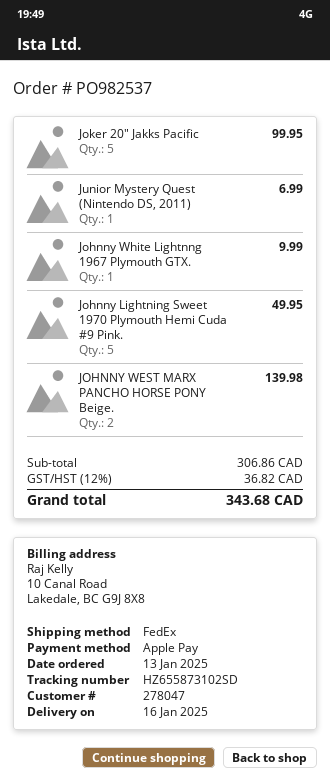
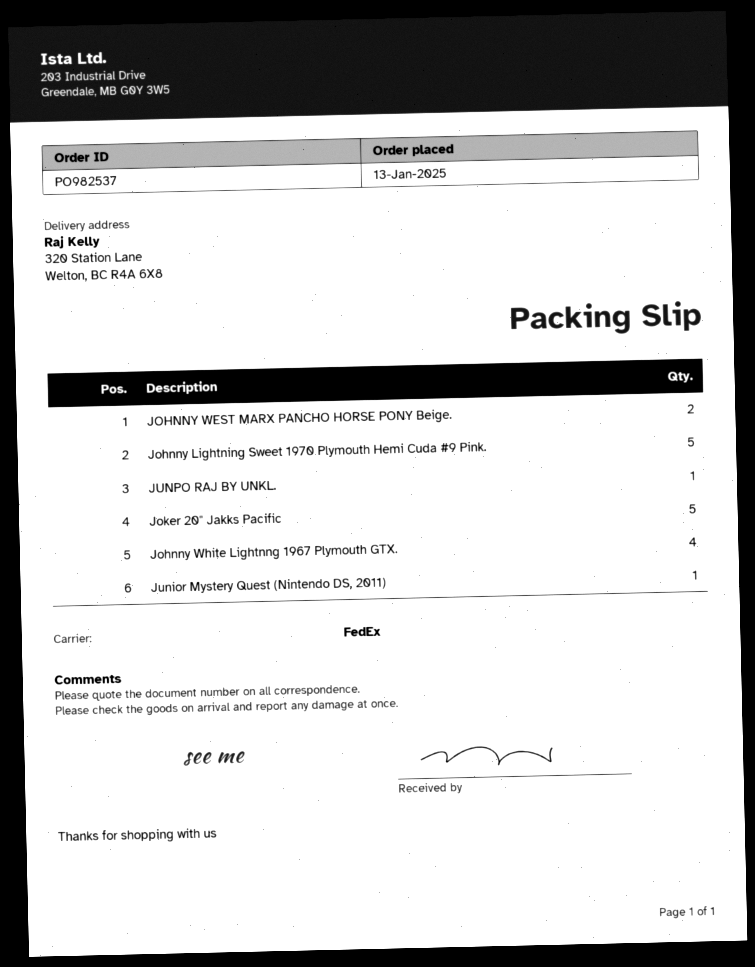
Johnny White Lightnng 1967 Plymouth GTX.: 1 -> 4
JUNPO RAJ BY UNKL.: none -> 1

